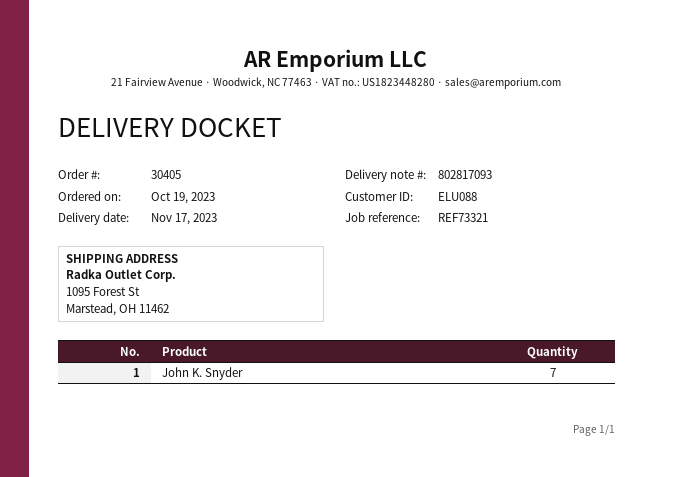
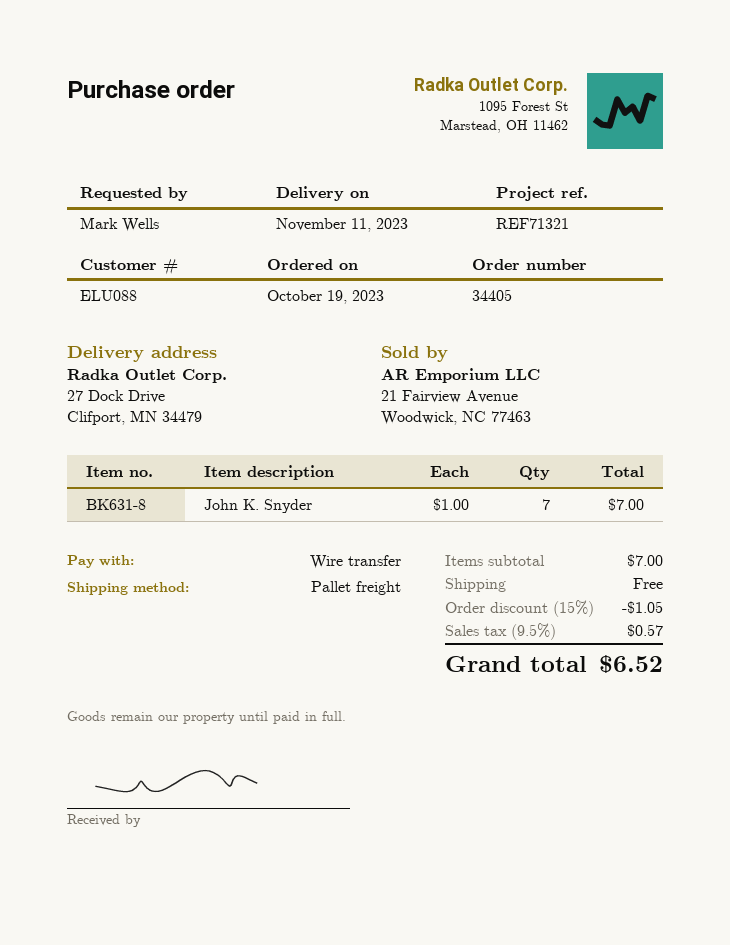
order number: 30405 -> 34405
delivery date: 2023-11-17 -> 2023-11-11
reference: REF73321 -> REF71321
ship to: 1095 Forest St, Marstead, OH 11462 -> 27 Dock Drive, Clifport, MN 34479

